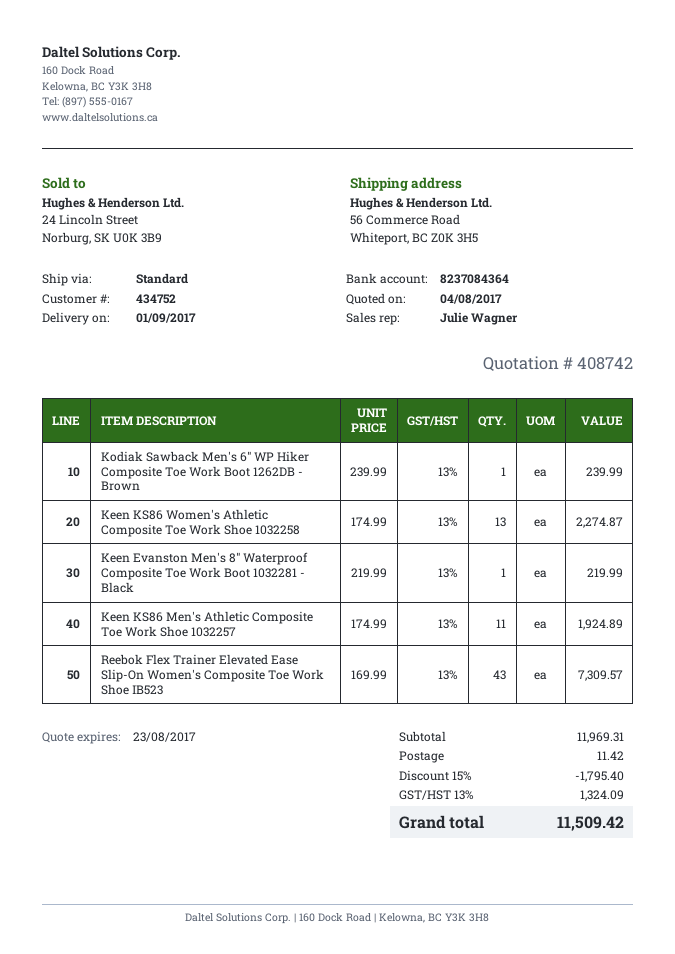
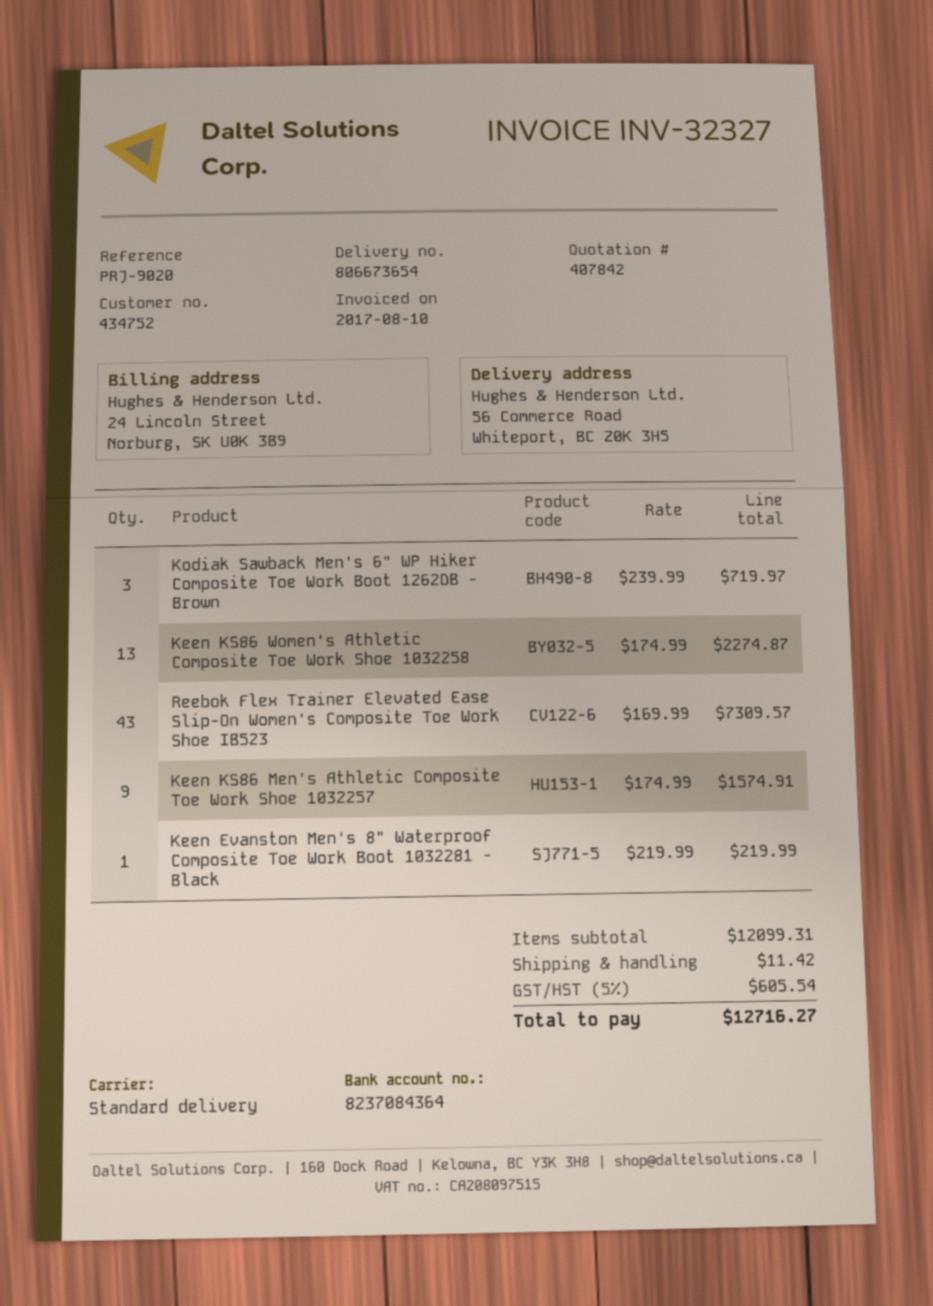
quote number: 408742 -> 407842
Kodiak Sawback Men's 6" WP Hiker Composite Toe Work Boot 1262DB - Brown: 1 x 239.99 = 239.99 -> 3 x 239.99 = 719.97
Keen KS86 Men's Athletic Composite Toe Work Shoe 1032257: 11 x 174.99 = 1924.89 -> 9 x 174.99 = 1574.91
subtotal: 11969.31 -> 12099.31
discount: 15% = 1795.40 -> none
tax: 13% = 1324.09 -> 5% = 605.54
total: 11509.42 -> 12716.27

